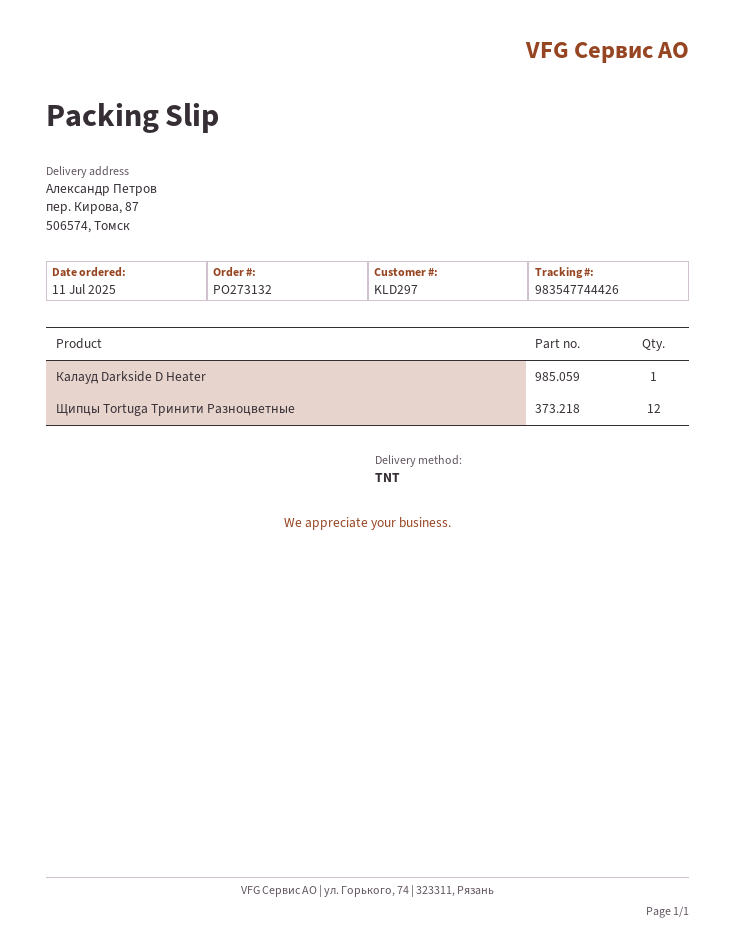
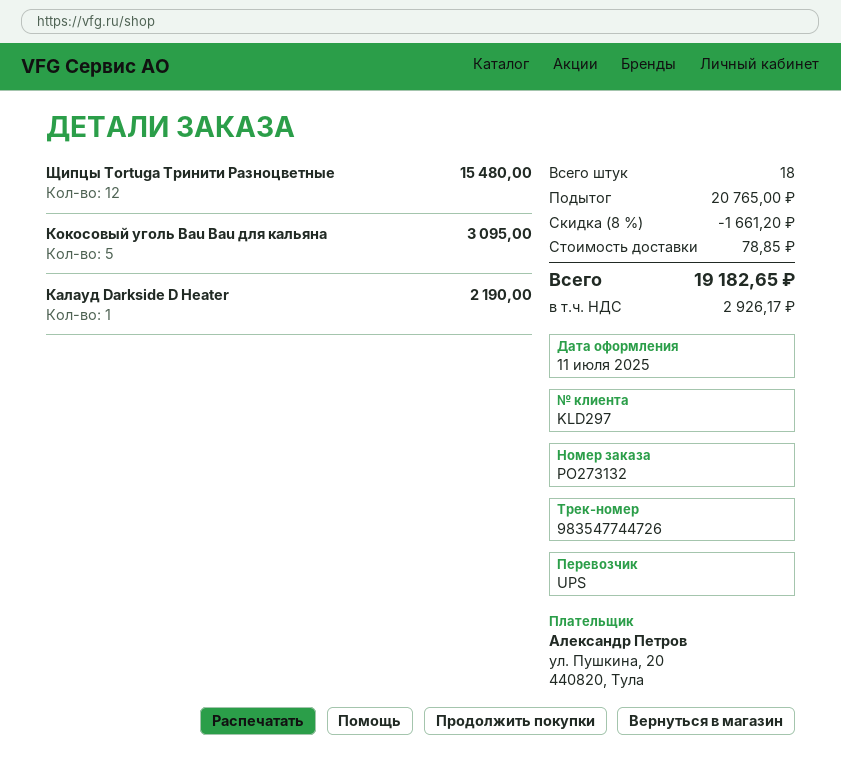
shipping method: TNT -> UPS
tracking number: 983547744426 -> 983547744726
Кокосовый уголь Bau Bau для кальяна: none -> 5

